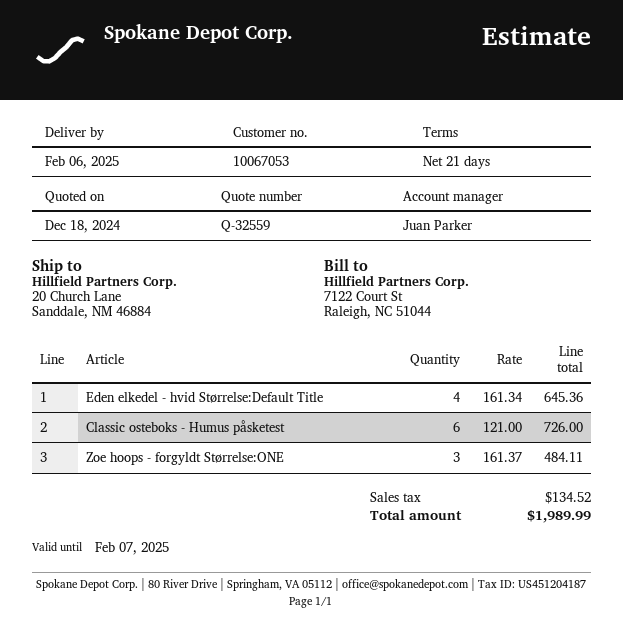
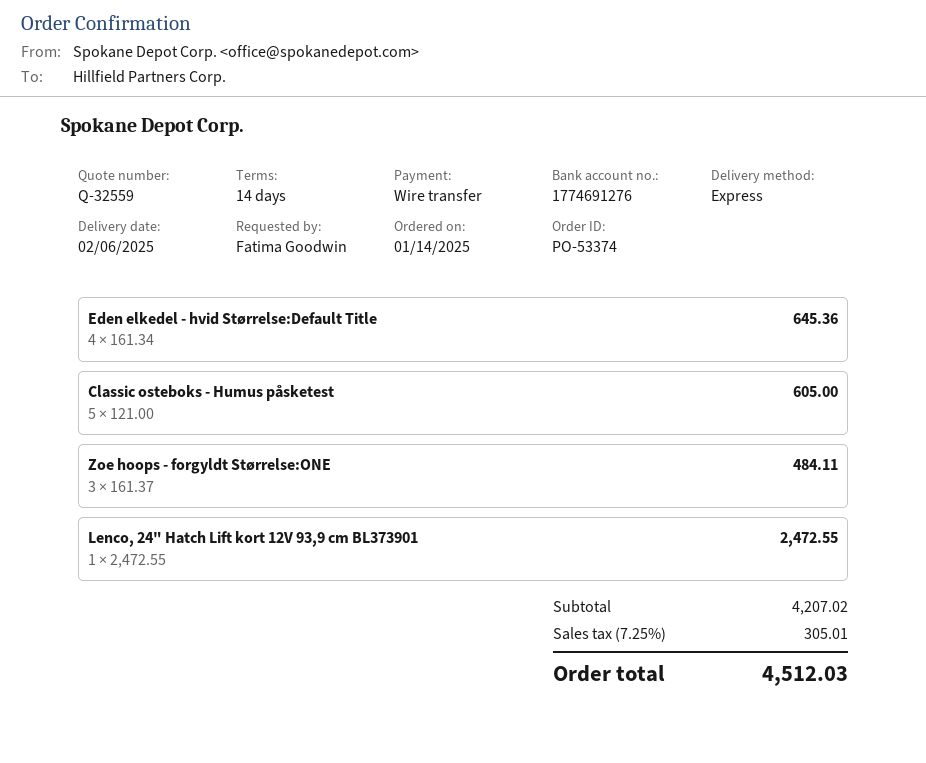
payment terms: 21 days -> 14 days
Classic osteboks - Humus påsketest: 6 x 121.00 = 726.00 -> 5 x 121.00 = 605.00
Lenco, 24" Hatch Lift kort 12V 93,9 cm BL373901: none -> 1 x 2472.55 = 2472.55
tax: 134.52 -> 305.01
total: 1989.99 -> 4512.03

